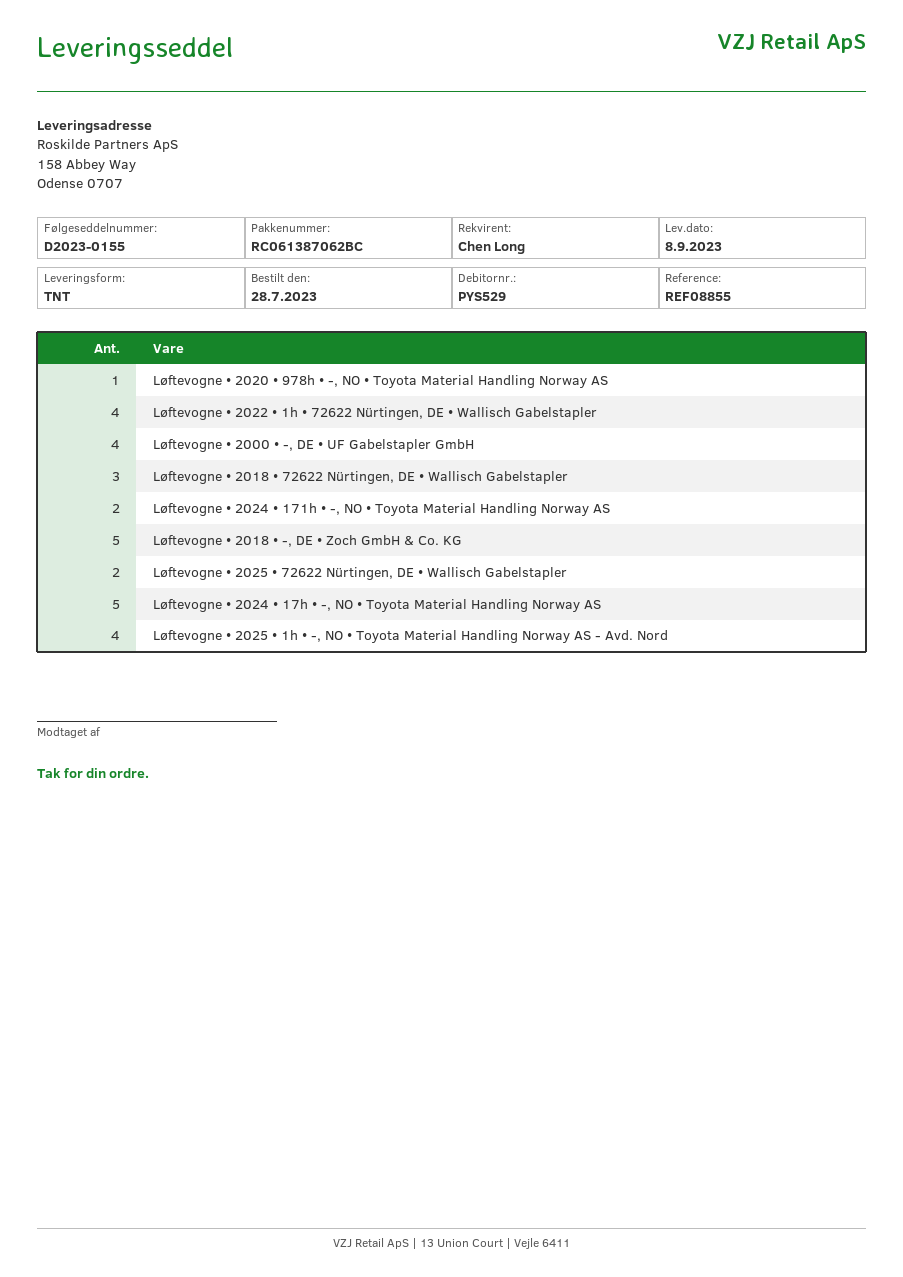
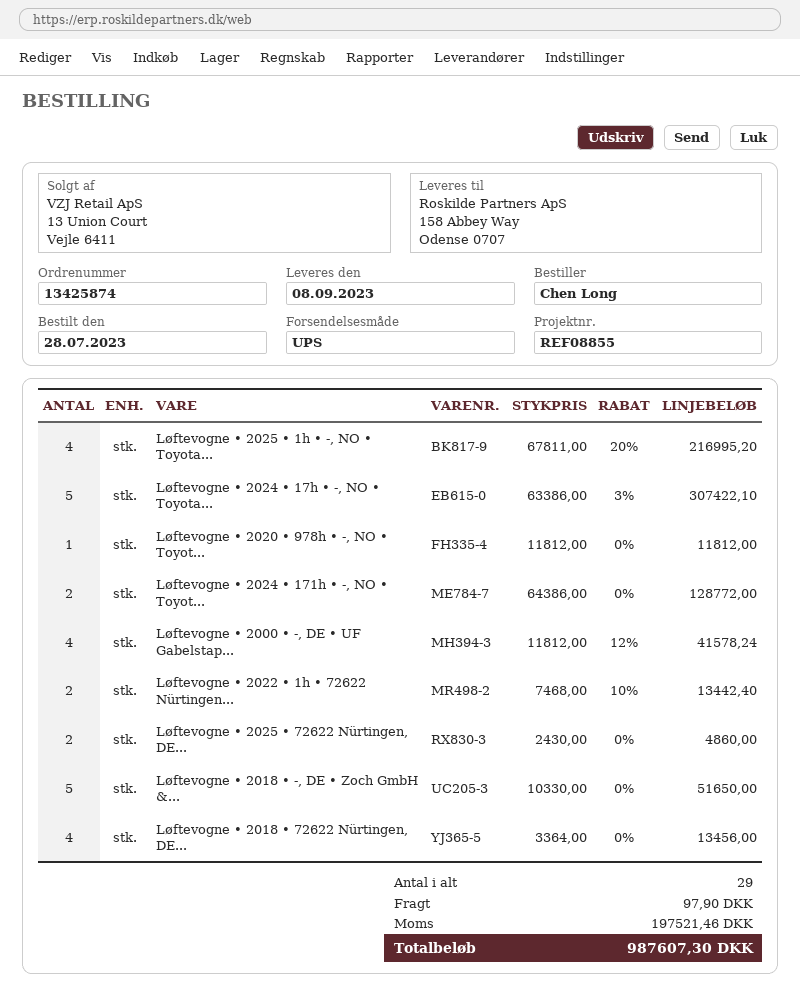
shipping method: TNT -> UPS
Løftevogne • 2022 • 1h • 72622 Nürtingen, DE • Wallisch Gabelstapler: 4 -> 2
Løftevogne • 2018 • 72622 Nürtingen, DE • Wallisch Gabelstapler: 3 -> 4

